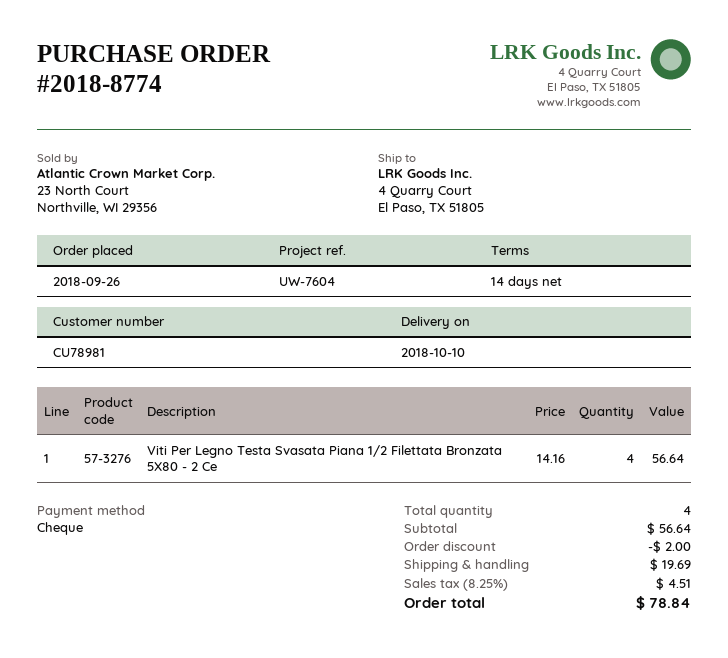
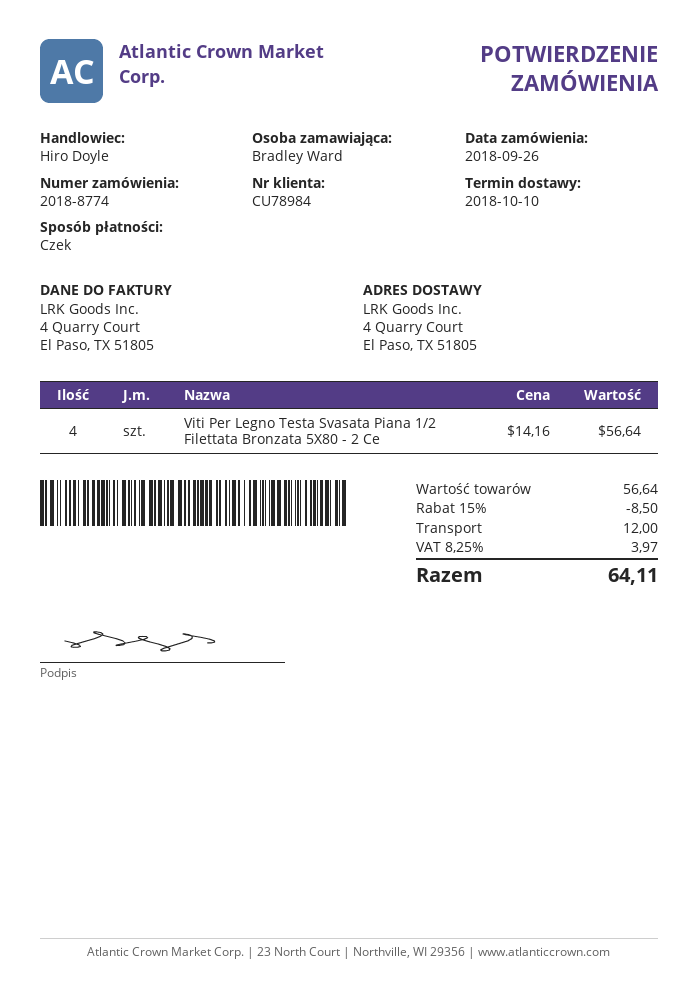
customer number: CU78981 -> CU78984
discount: 2.00 -> 8.50
shipping: 19.69 -> 12.00
tax: 8.25% = 4.51 -> 8.25% = 3.97
total: 78.84 -> 64.11

